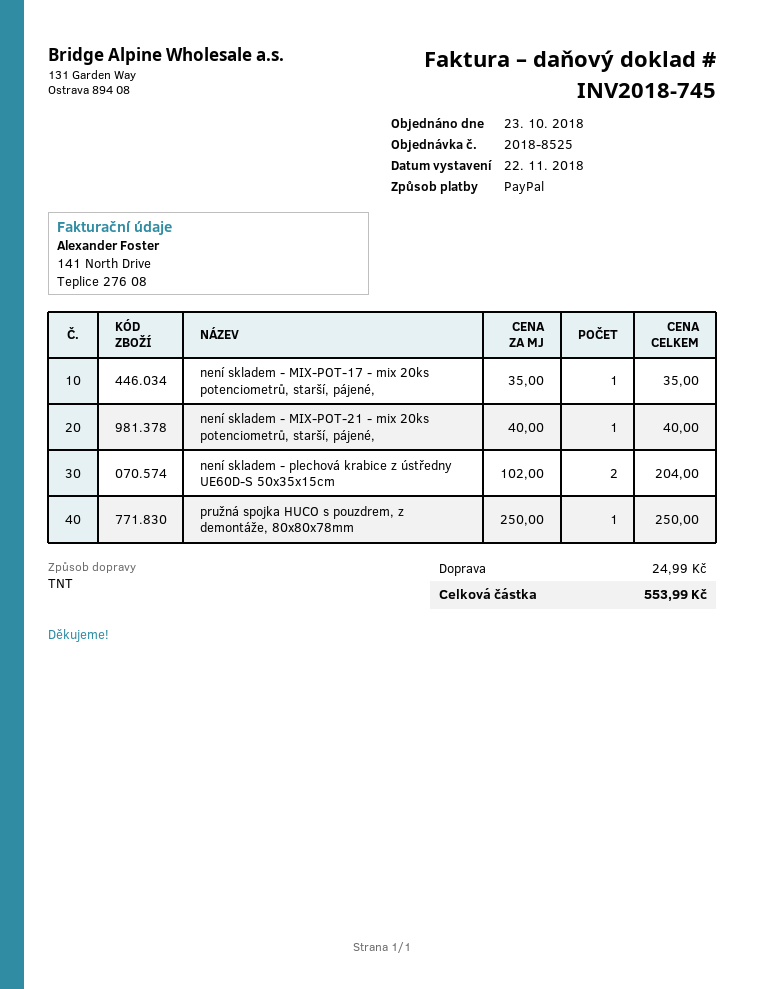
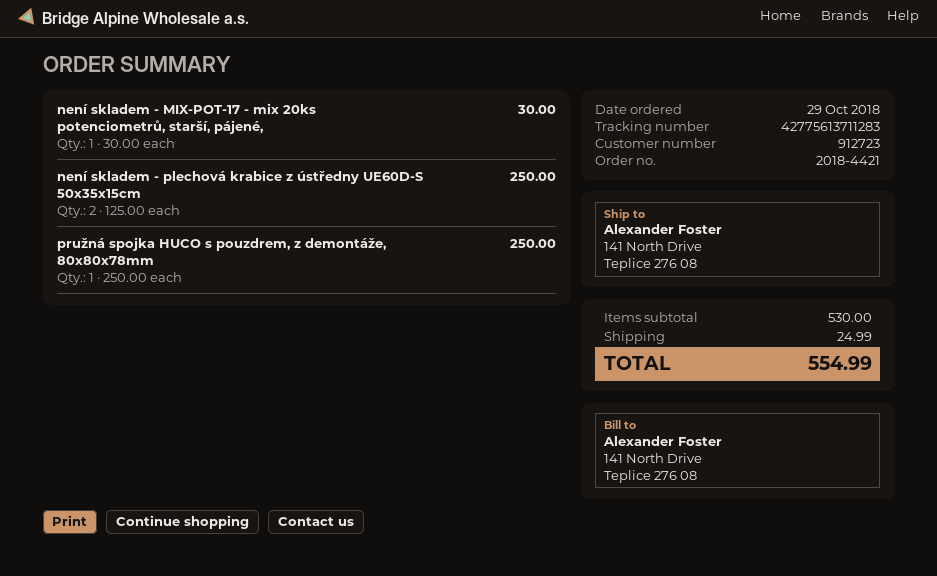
order number: 2018-8525 -> 2018-4421
order date: 2018-10-23 -> 2018-10-29
není skladem - MIX-POT-17 - mix 20ks potenciometrů, starší, pájené,: 1 x 35.00 = 35.00 -> 1 x 30.00 = 30.00
není skladem - MIX-POT-21 - mix 20ks potenciometrů, starší, pájené,: 1 x 40.00 = 40.00 -> none
není skladem - plechová krabice z ústředny UE60D-S 50x35x15cm: 2 x 102.00 = 204.00 -> 2 x 125.00 = 250.00
total: 553.99 -> 554.99

